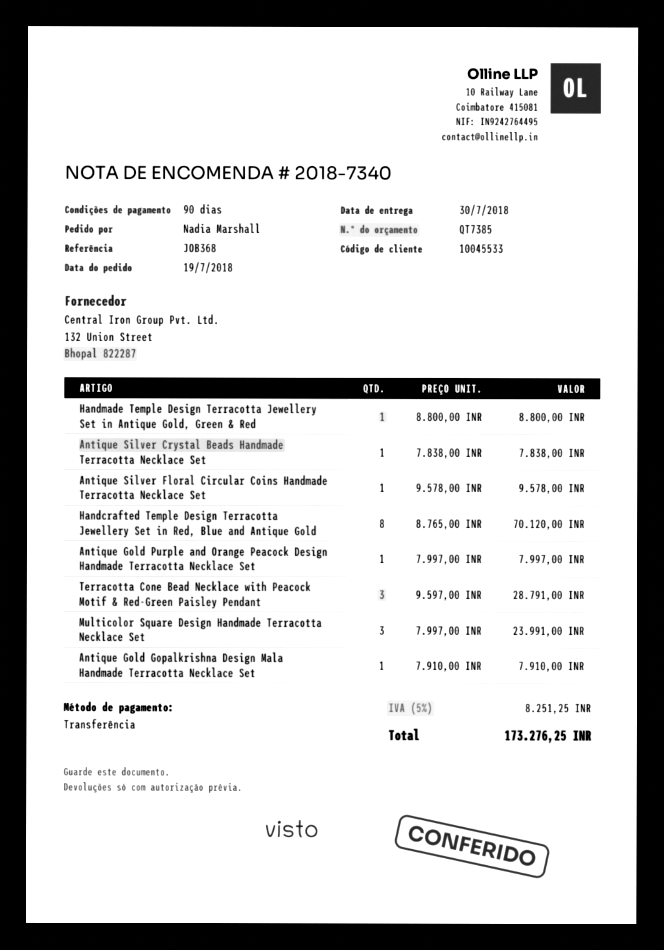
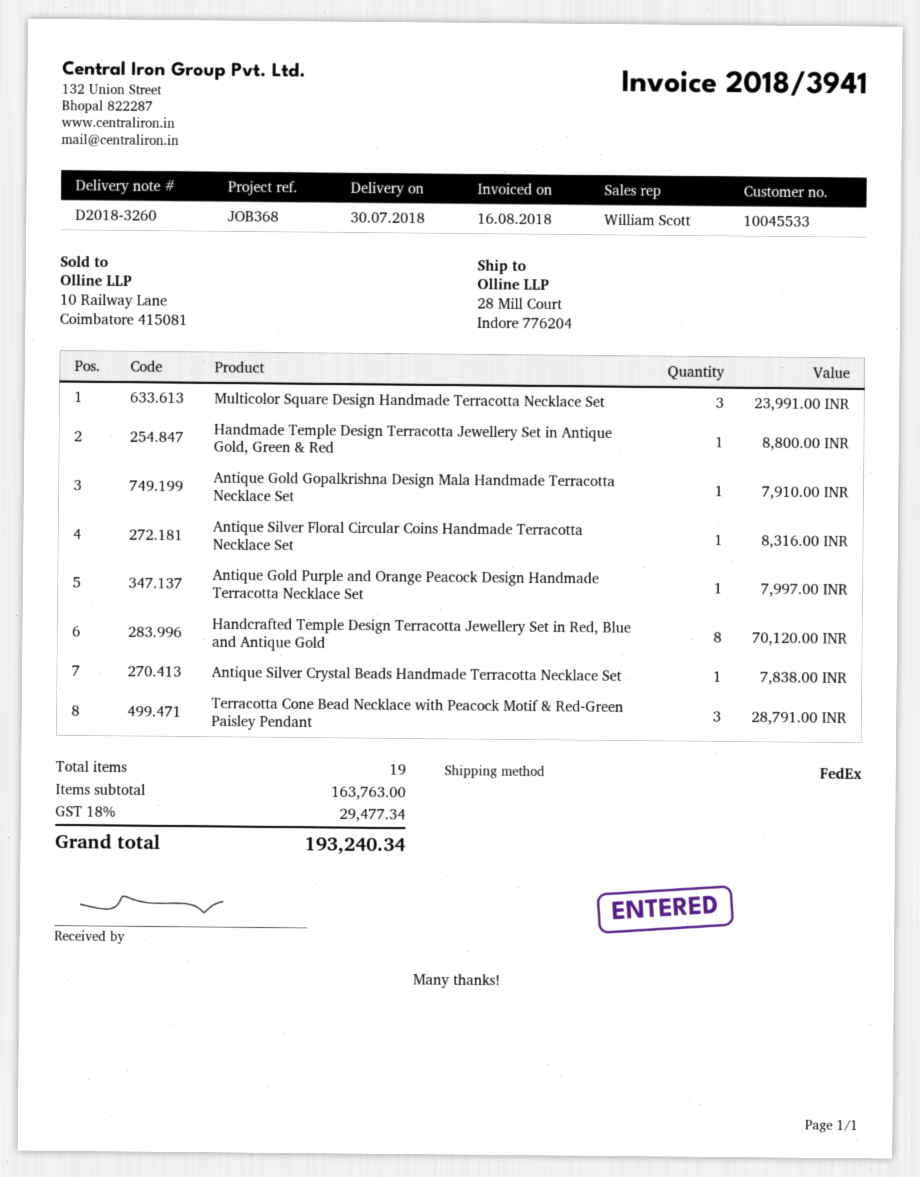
Antique Silver Floral Circular Coins Handmade Terracotta Necklace Set: 1 for 9578.00 -> 1 for 8316.00
tax: 5% = 8251.25 -> 18% = 29477.34
total: 173276.25 -> 193240.34

